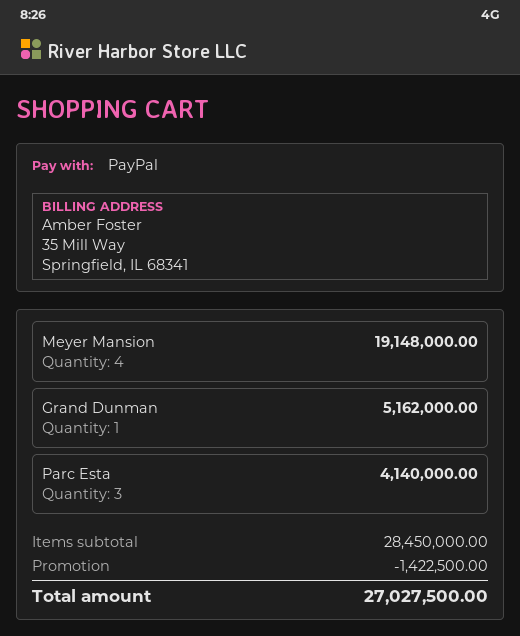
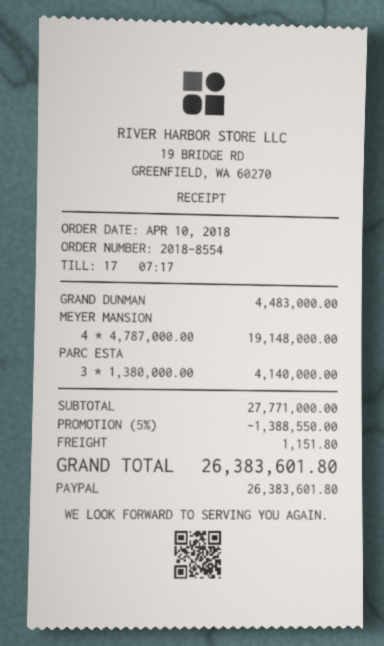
Grand Dunman: 1 for 5162000.00 -> 1 for 4483000.00
subtotal: 28450000.00 -> 27771000.00
discount: 1422500.00 -> 1388550.00
shipping: none -> 1151.80
total: 27027500.00 -> 26383601.80

